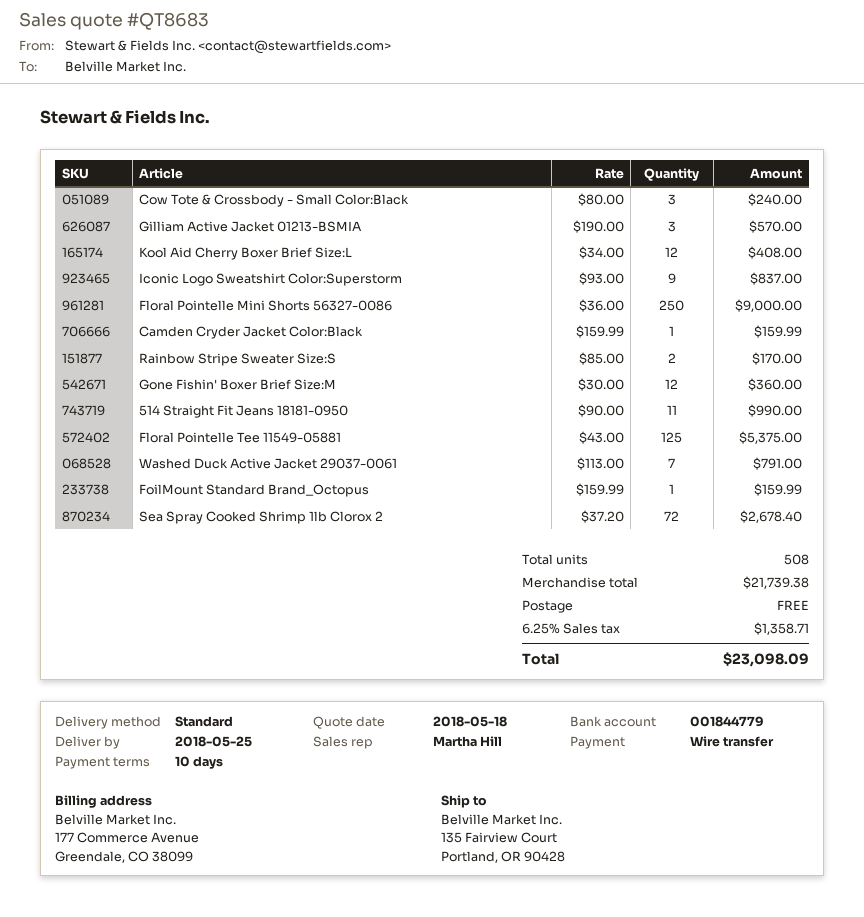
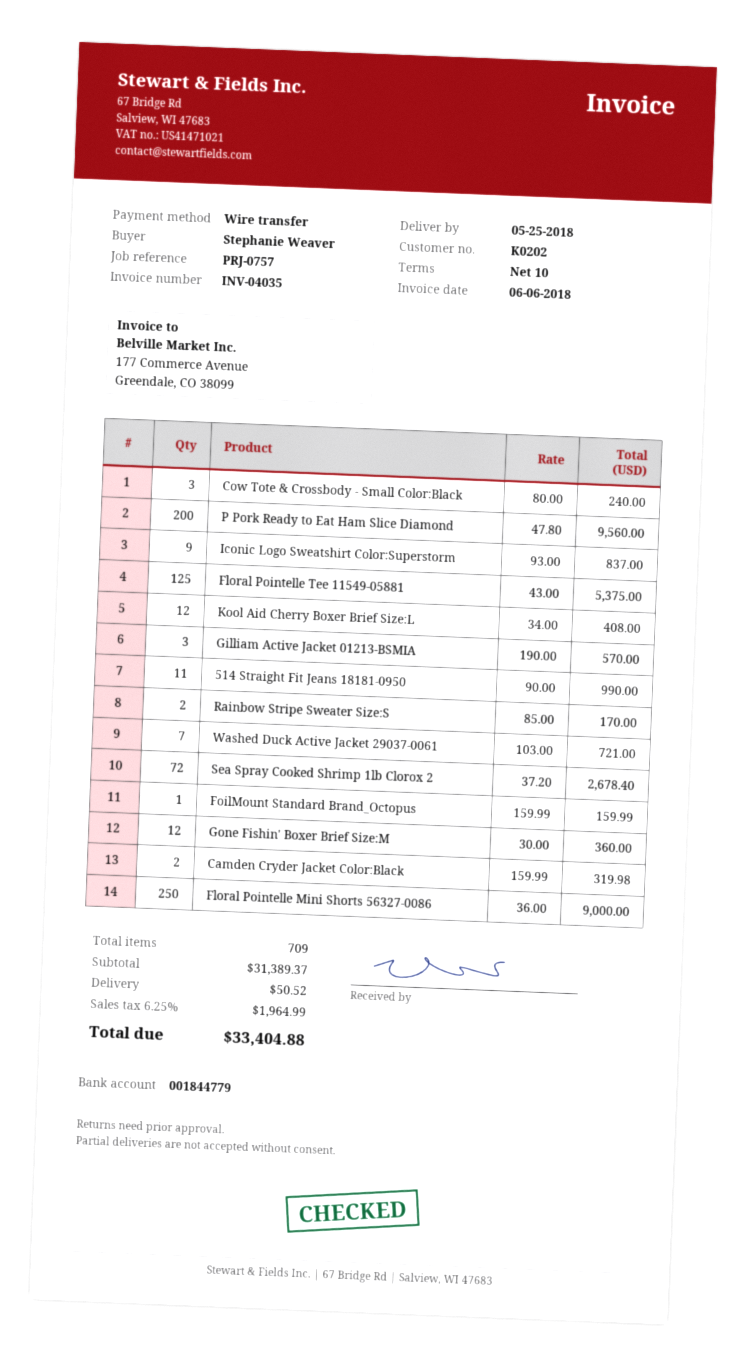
Camden Cryder Jacket Color:Black: 1 x 159.99 = 159.99 -> 2 x 159.99 = 319.98
Washed Duck Active Jacket 29037-0061: 7 x 113.00 = 791.00 -> 7 x 103.00 = 721.00
P Pork Ready to Eat Ham Slice Diamond: none -> 200 x 47.80 = 9560.00
total quantity: 508 -> 709
subtotal: 21739.38 -> 31389.37
shipping: 0.00 -> 50.52
tax: 6.25% = 1358.71 -> 6.25% = 1964.99
total: 23098.09 -> 33404.88

